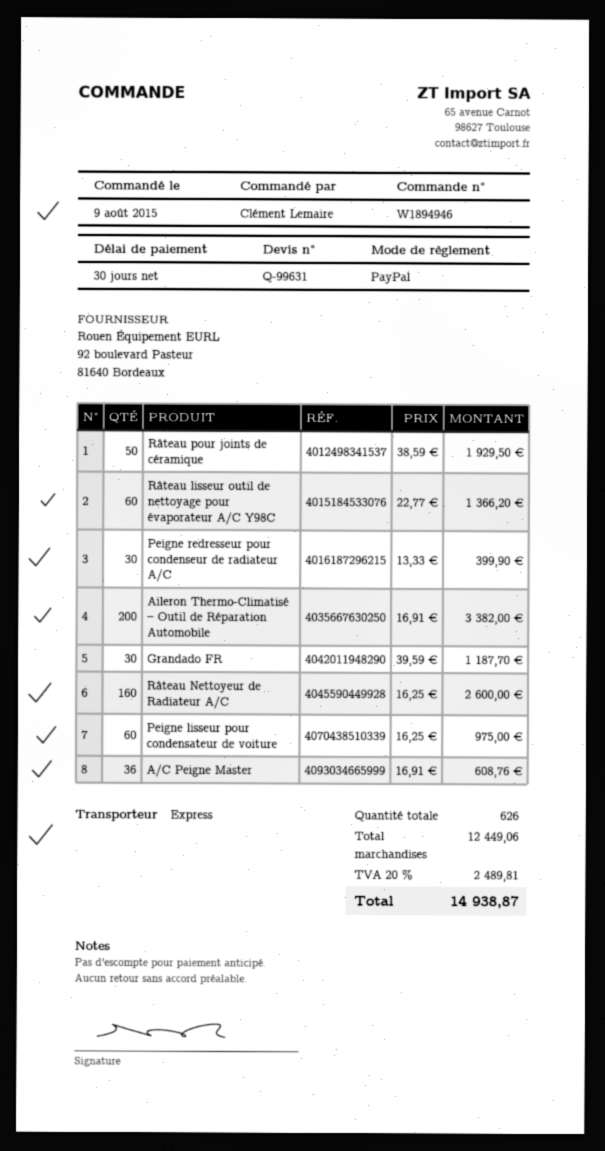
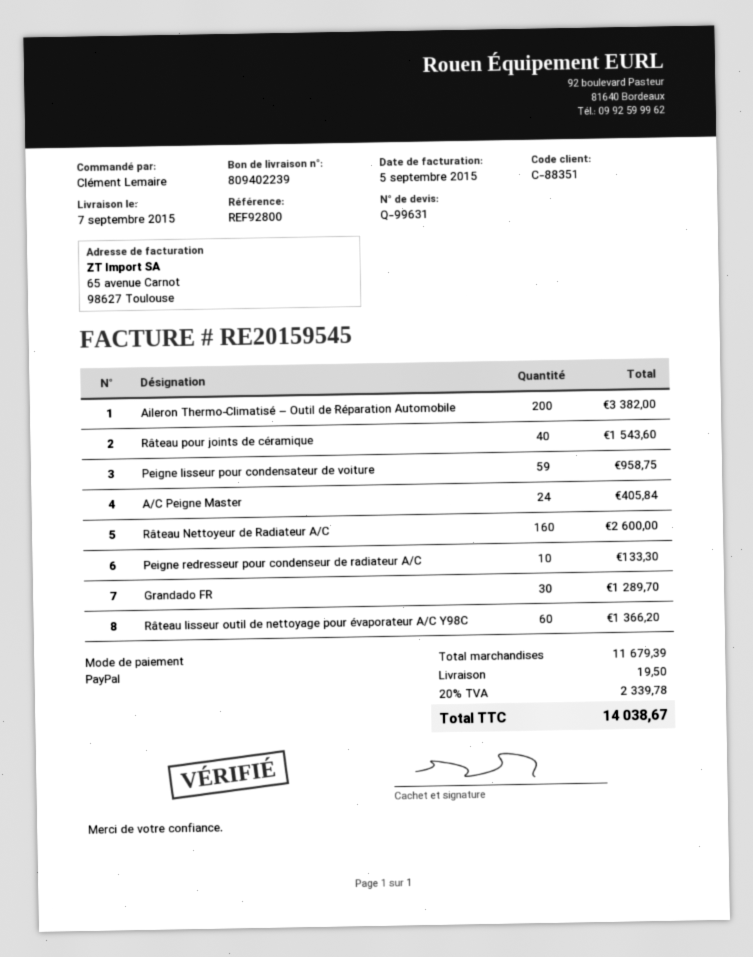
Râteau pour joints de céramique: 50 for 1929.50 -> 40 for 1543.60
Peigne redresseur pour condenseur de radiateur A/C: 30 for 399.90 -> 10 for 133.30
Grandado FR: 30 for 1187.70 -> 30 for 1289.70
Peigne lisseur pour condensateur de voiture: 60 for 975.00 -> 59 for 958.75
A/C Peigne Master: 36 for 608.76 -> 24 for 405.84
subtotal: 12449.06 -> 11679.39
shipping: none -> 19.50
tax: 20% = 2489.81 -> 20% = 2339.78
total: 14938.87 -> 14038.67

